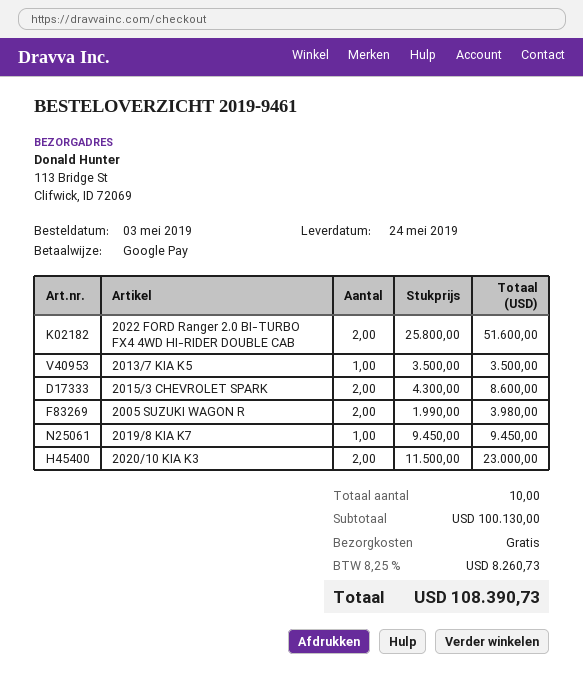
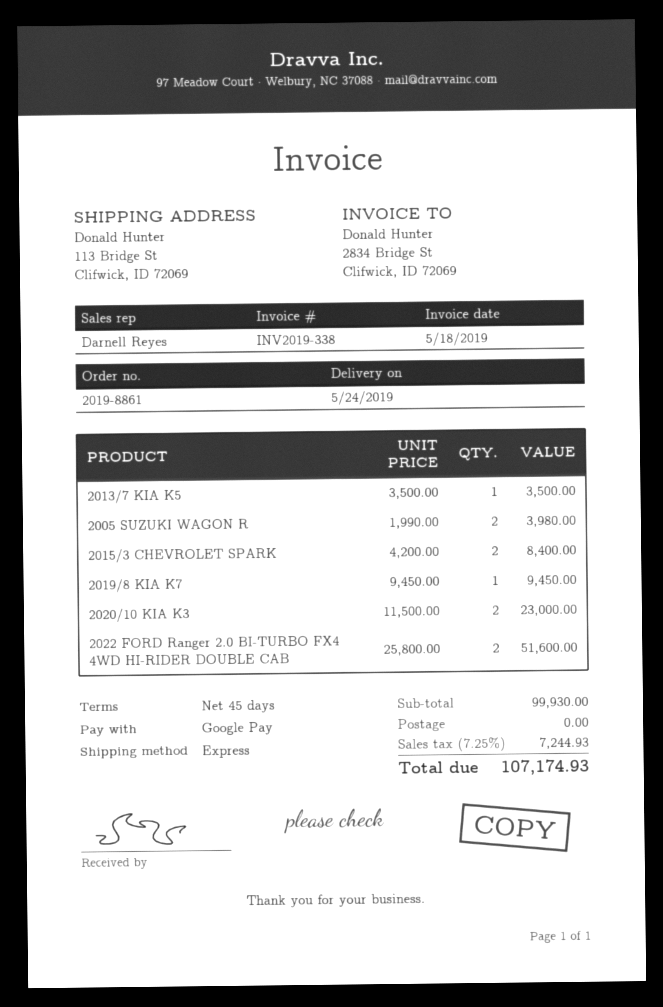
order number: 2019-9461 -> 2019-8861
2015/3 CHEVROLET SPARK: 2 x 4300.00 = 8600.00 -> 2 x 4200.00 = 8400.00
subtotal: 100130.00 -> 99930.00
tax: 8.25% = 8260.73 -> 7.25% = 7244.93
total: 108390.73 -> 107174.93

